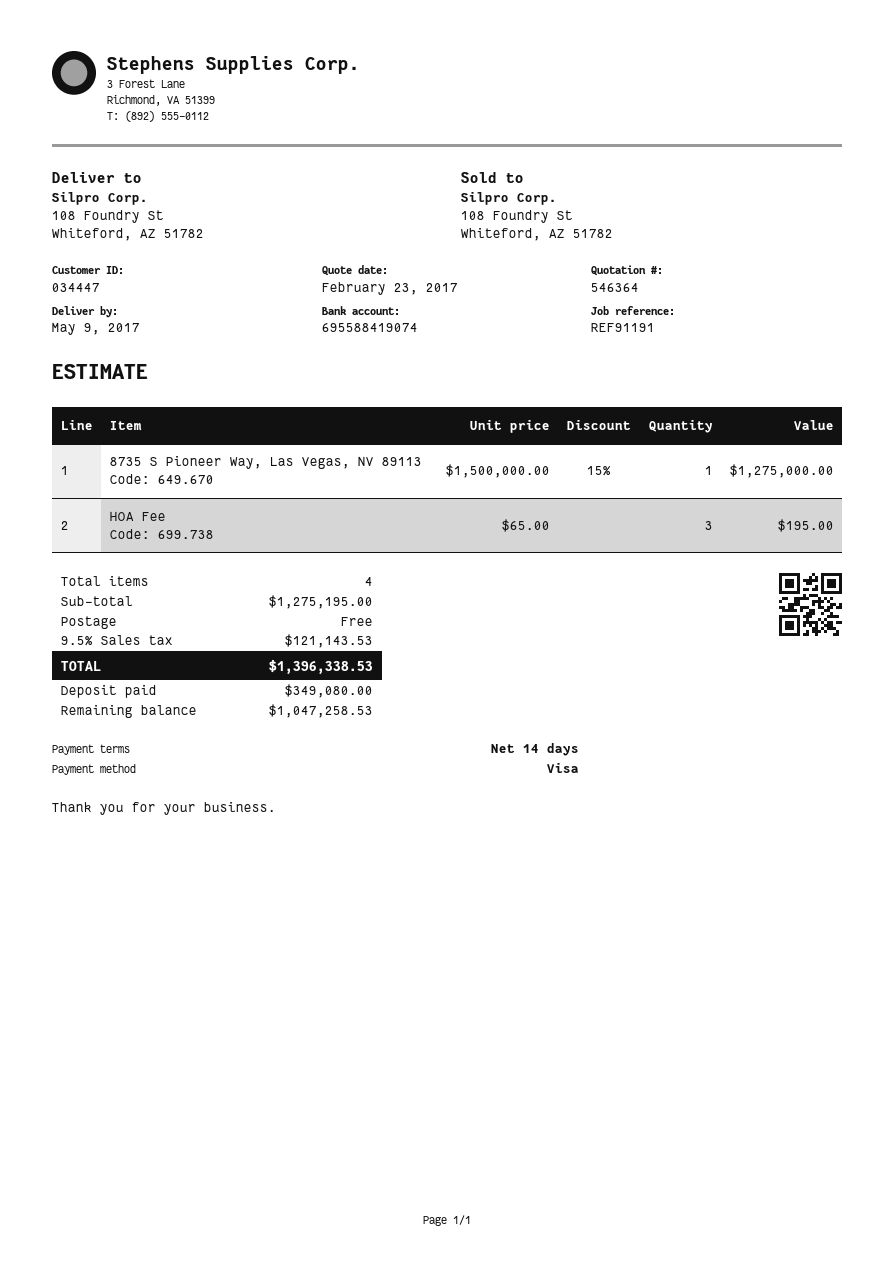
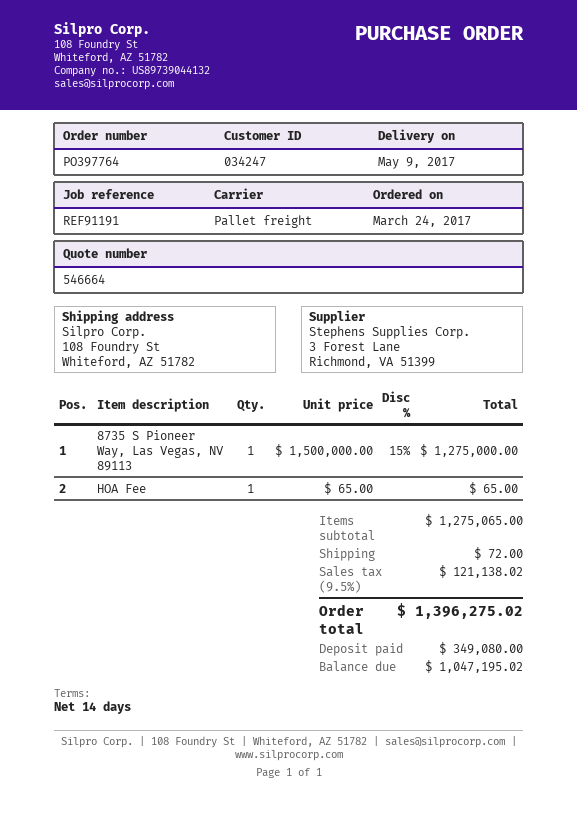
quote number: 546364 -> 546664
customer number: 034447 -> 034247
HOA Fee: 3 x 65.00 = 195.00 -> 1 x 65.00 = 65.00
subtotal: 1275195.00 -> 1275065.00
shipping: 0.00 -> 72.00
tax: 9.5% = 121143.53 -> 9.5% = 121138.02
total: 1396338.53 -> 1396275.02
balance: 1047258.53 -> 1047195.02

